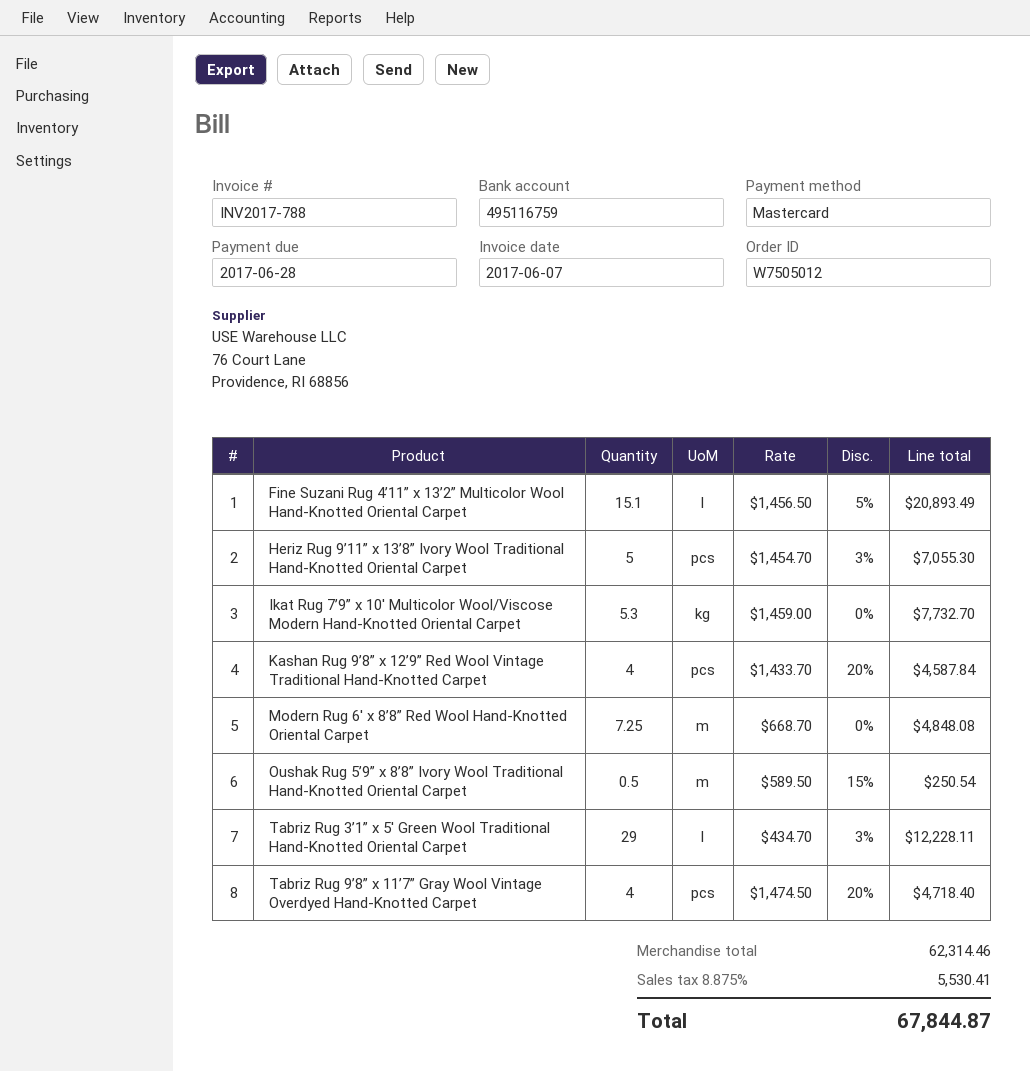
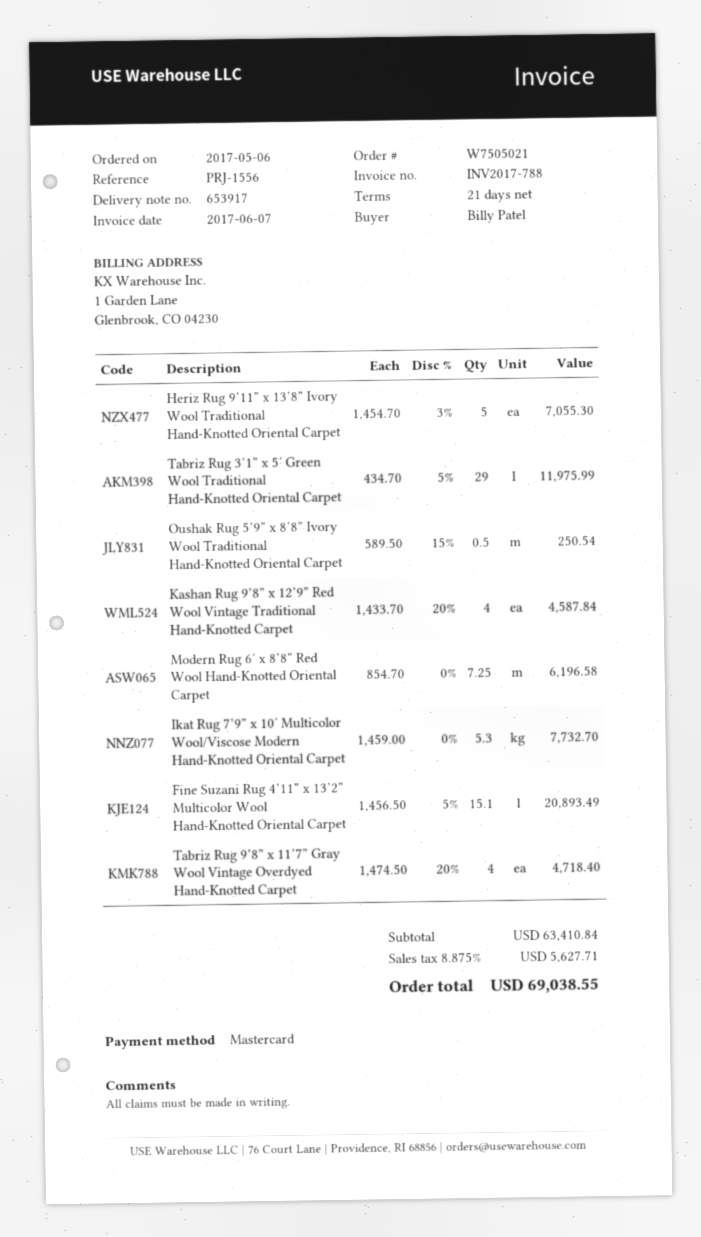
order number: W7505012 -> W7505021
Modern Rug 6′ x 8’8” Red Wool Hand-Knotted Oriental Carpet: 7.25 x 668.70 = 4848.08 -> 7.25 x 854.70 = 6196.58
Tabriz Rug 3’1” x 5′ Green Wool Traditional Hand-Knotted Oriental Carpet: 29 x 434.70 - 3% = 12228.11 -> 29 x 434.70 - 5% = 11975.99
subtotal: 62314.46 -> 63410.84
tax: 8.875% = 5530.41 -> 8.875% = 5627.71
total: 67844.87 -> 69038.55

